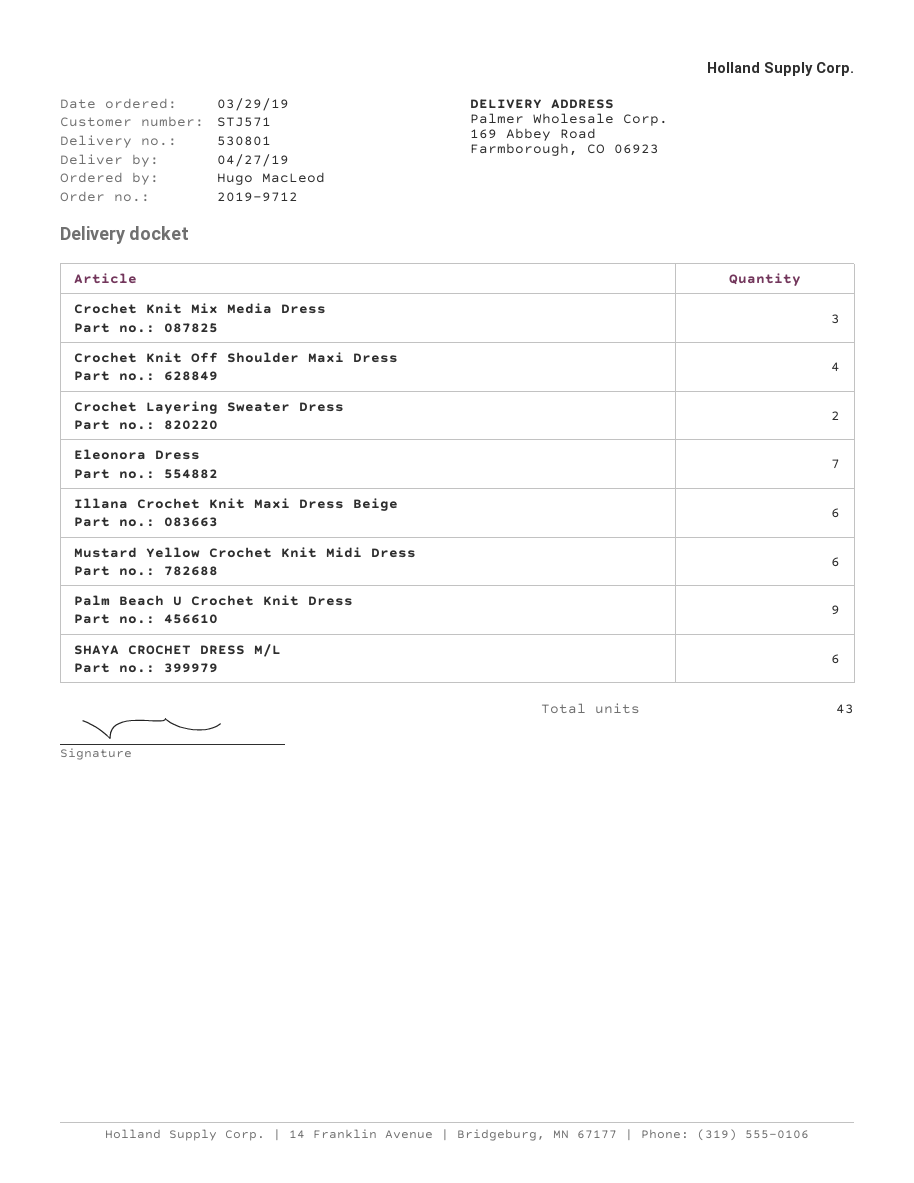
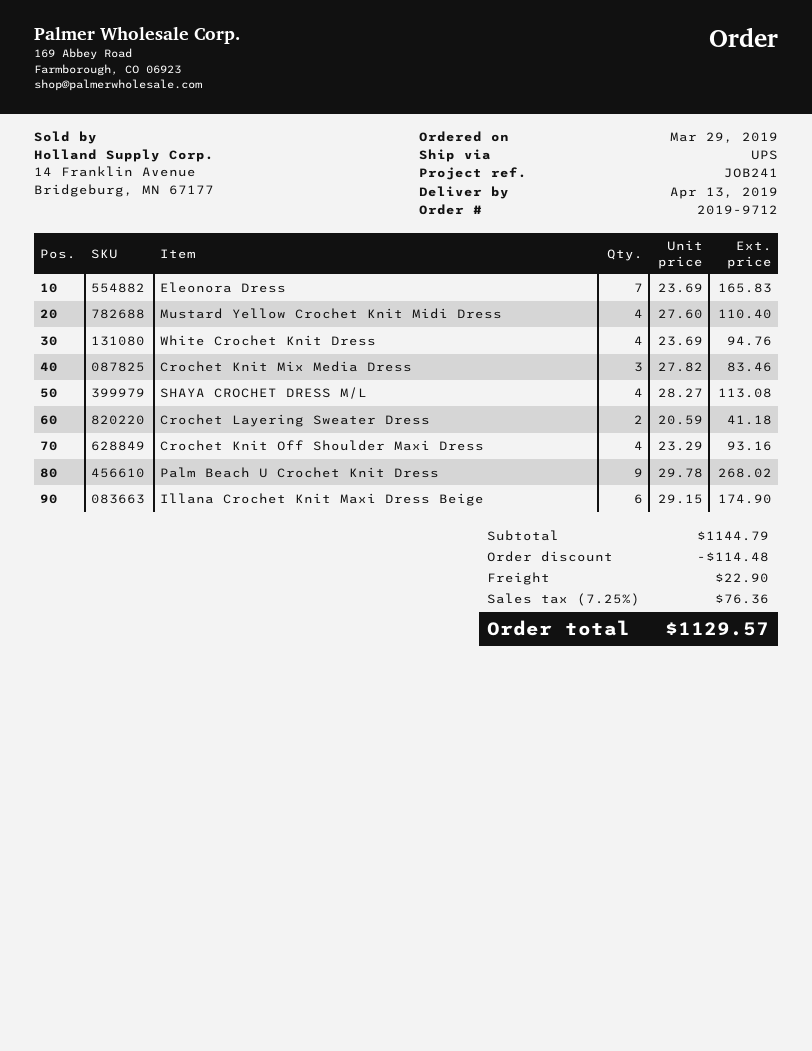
delivery date: 2019-04-27 -> 2019-04-13
Mustard Yellow Crochet Knit Midi Dress: 6 -> 4
SHAYA CROCHET DRESS M/L: 6 -> 4
White Crochet Knit Dress: none -> 4

